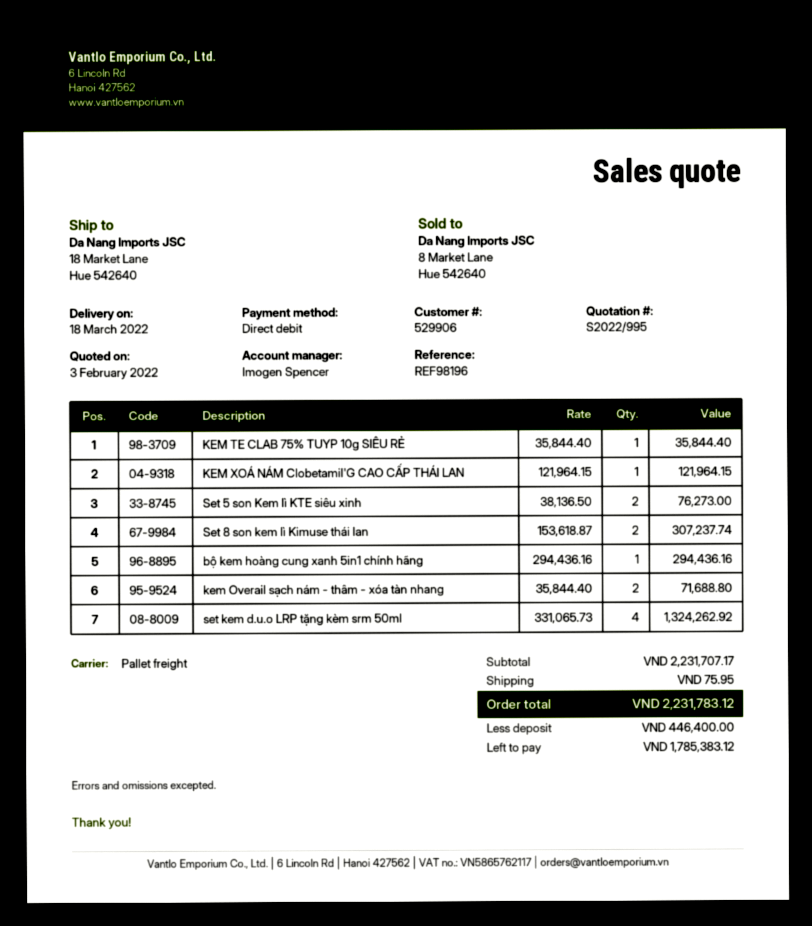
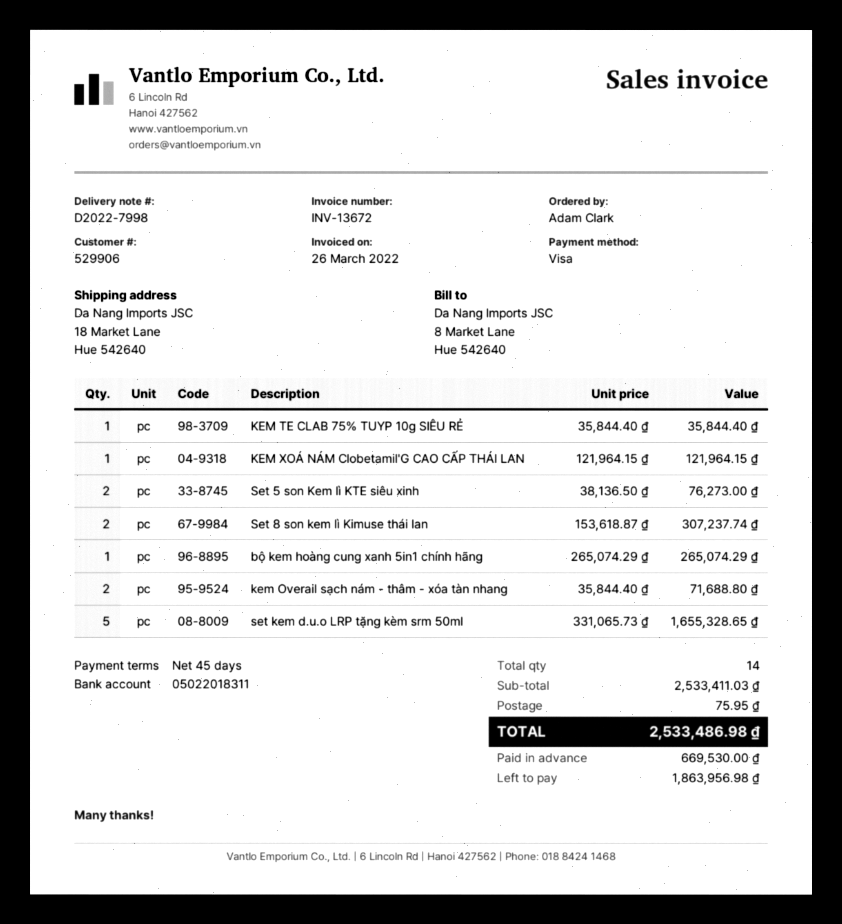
payment method: direct debit -> Visa
bộ kem hoàng cung xanh 5in1 chính hãng: 1 x 294436.16 = 294436.16 -> 1 x 265074.29 = 265074.29
set kem d.u.o LRP tặng kèm srm 50ml: 4 x 331065.73 = 1324262.92 -> 5 x 331065.73 = 1655328.65
subtotal: 2231707.17 -> 2533411.03
total: 2231783.12 -> 2533486.98
deposit: 446400.00 -> 669530.00
balance: 1785383.12 -> 1863956.98

